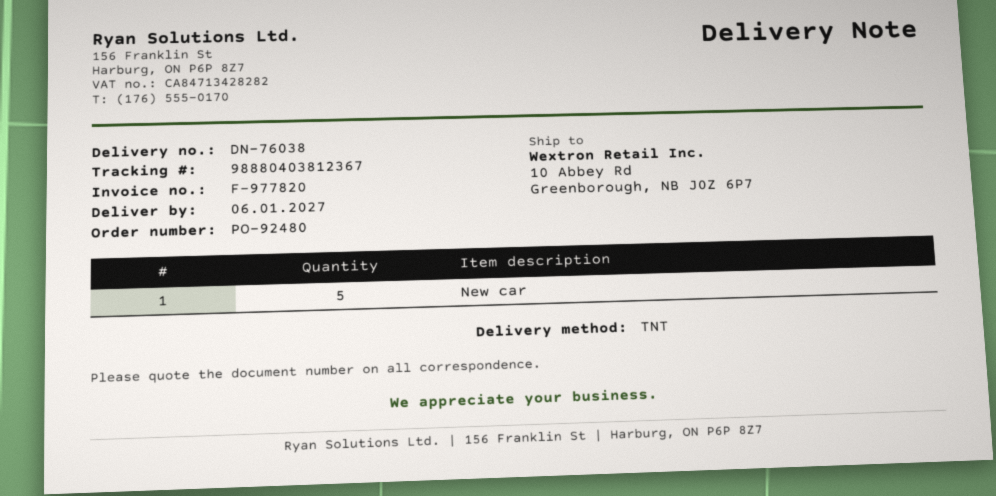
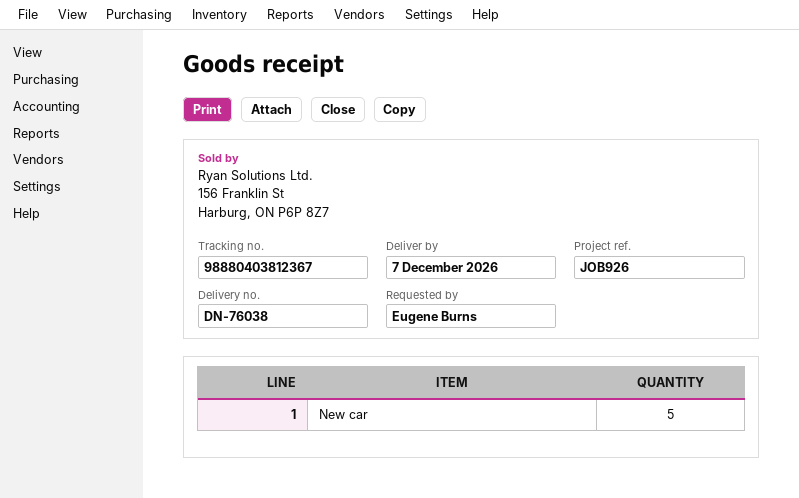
delivery date: 2027-01-06 -> 2026-12-07

